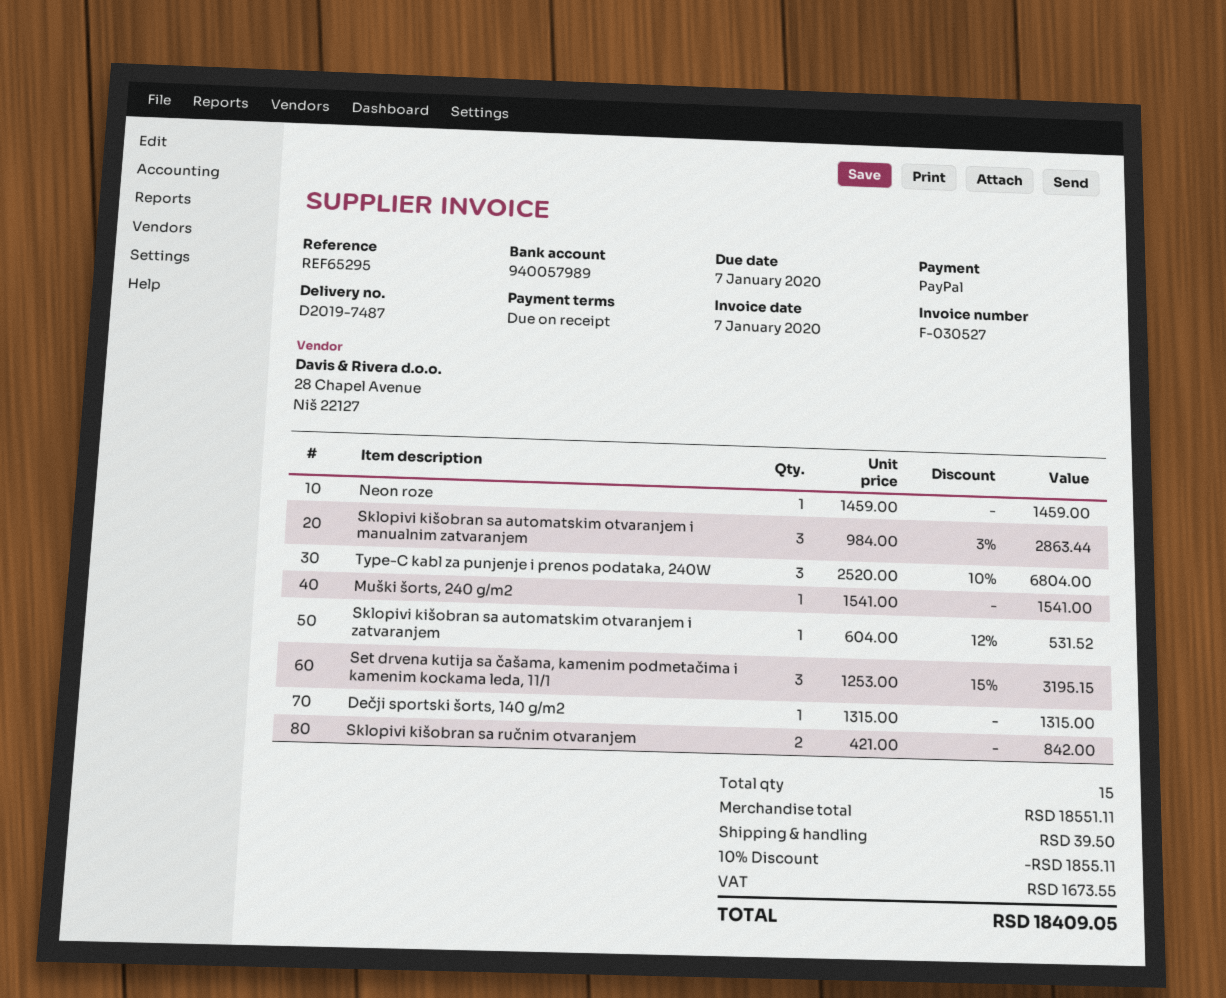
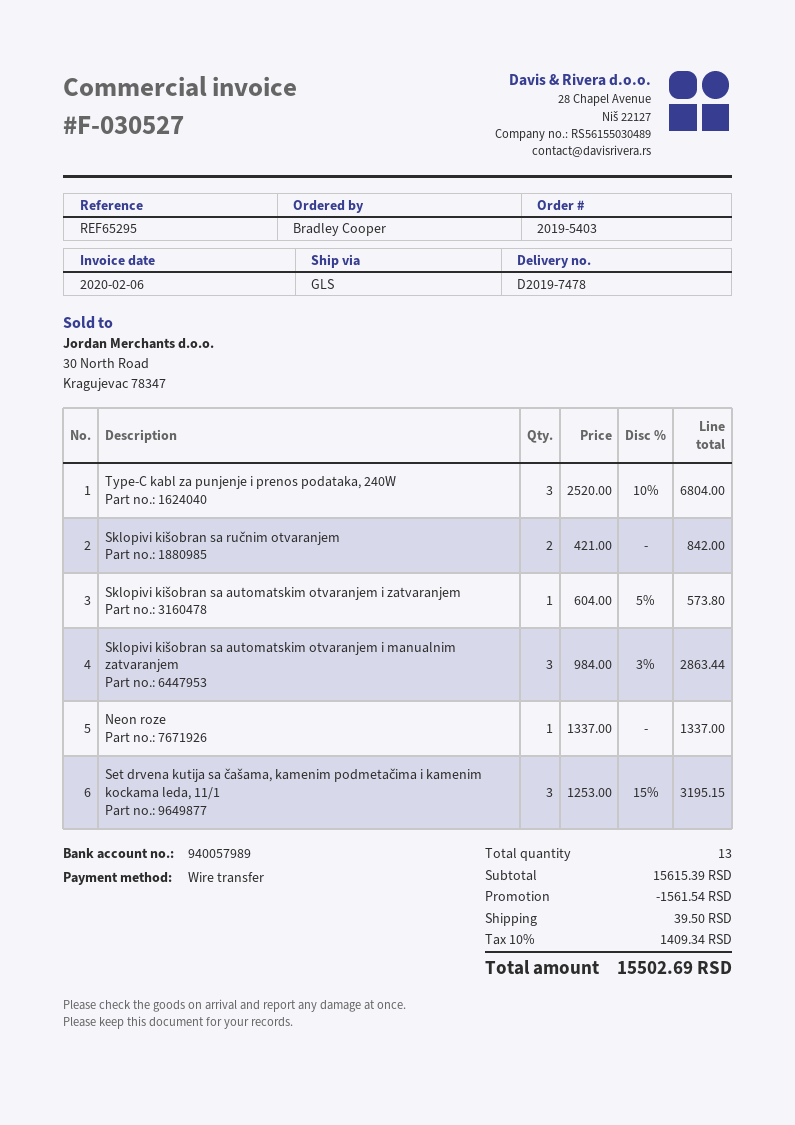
delivery note number: D2019-7487 -> D2019-7478
invoice date: 2020-01-07 -> 2020-02-06
payment method: PayPal -> bank transfer
Neon roze: 1 x 1459.00 = 1459.00 -> 1 x 1337.00 = 1337.00
Muški šorts, 240 g/m2: 1 x 1541.00 = 1541.00 -> none
Sklopivi kišobran sa automatskim otvaranjem i zatvaranjem: 1 x 604.00 - 12% = 531.52 -> 1 x 604.00 - 5% = 573.80
Dečji sportski šorts, 140 g/m2: 1 x 1315.00 = 1315.00 -> none
total quantity: 15 -> 13
subtotal: 18551.11 -> 15615.39
discount: 1855.11 -> 1561.54
tax: 1673.55 -> 1409.34
total: 18409.05 -> 15502.69

